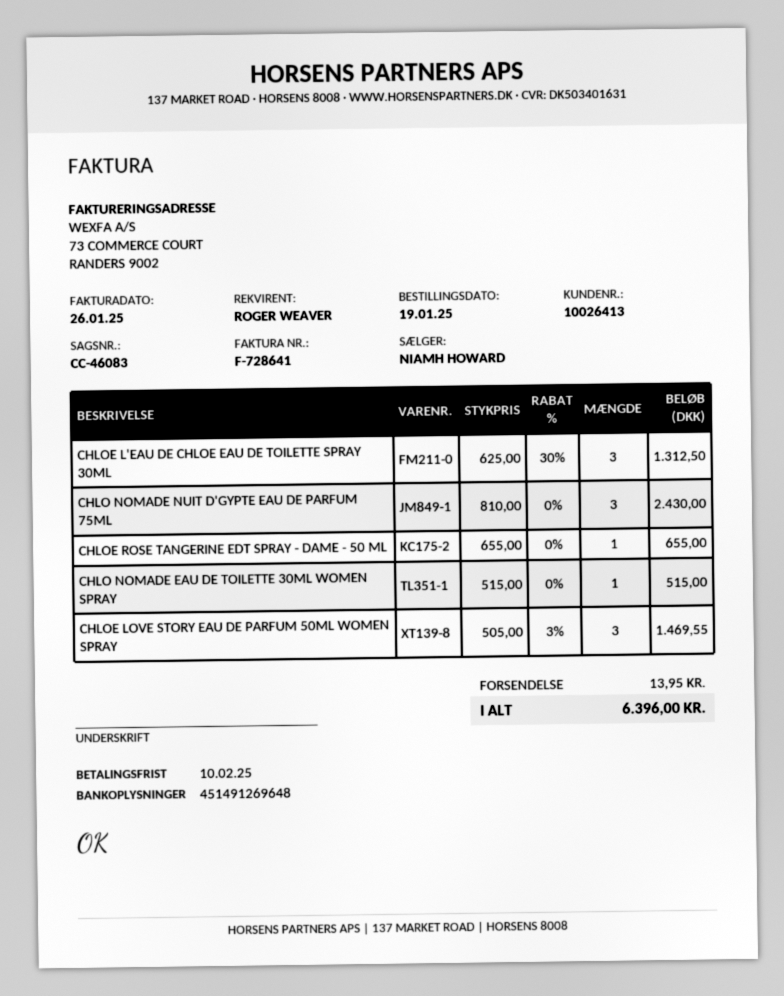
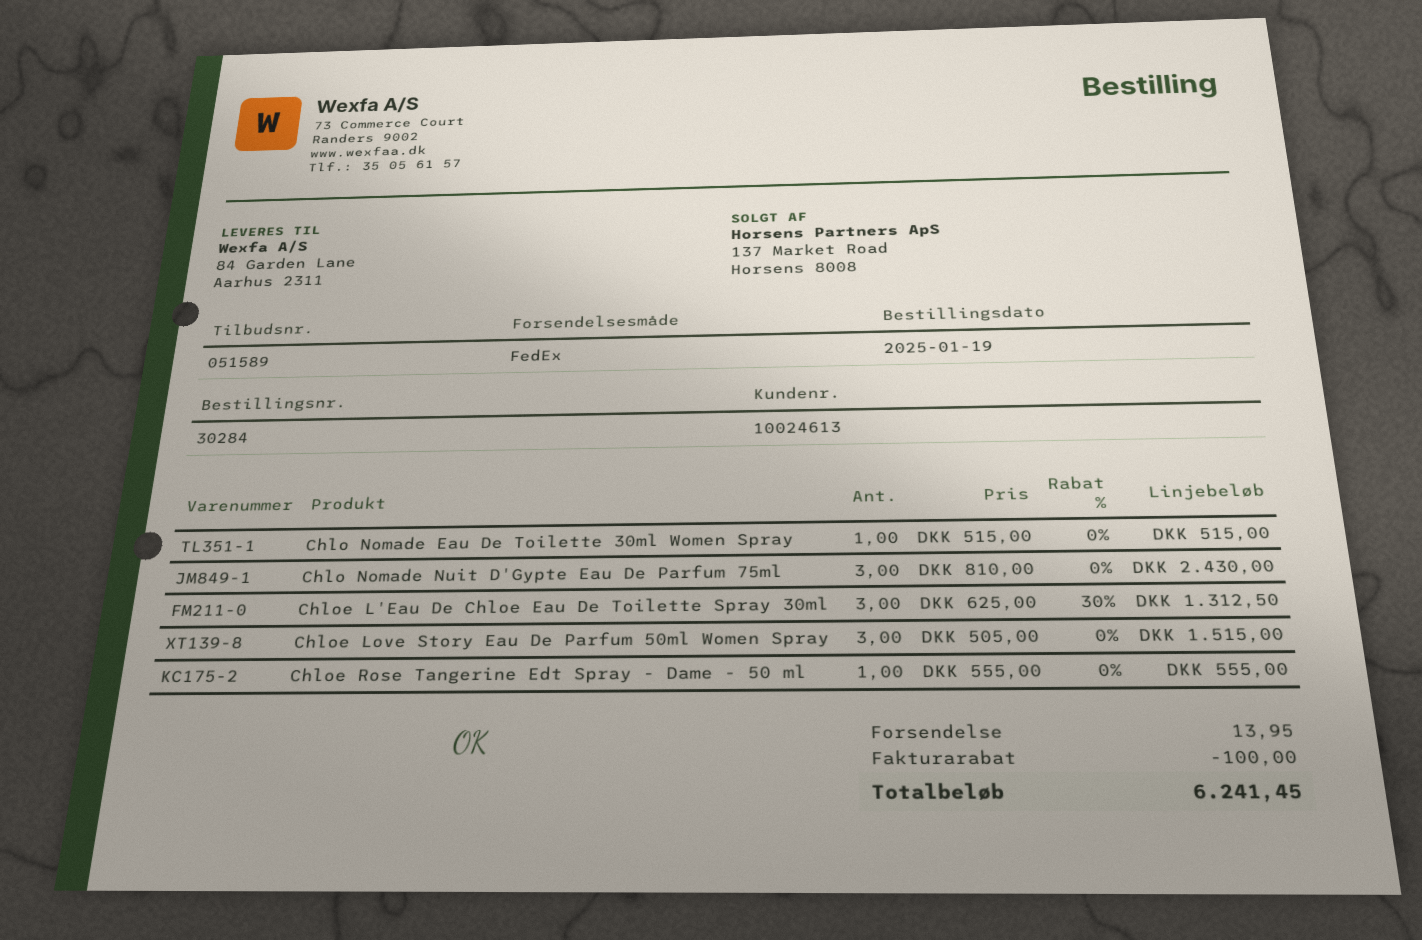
customer number: 10026413 -> 10024613
CHLOE ROSE TANGERINE EDT SPRAY - DAME - 50 ML: 1 x 655.00 = 655.00 -> 1 x 555.00 = 555.00
CHLOE LOVE STORY EAU DE PARFUM 50ML WOMEN SPRAY: 3 x 505.00 - 3% = 1469.55 -> 3 x 505.00 = 1515.00
discount: none -> 100.00
total: 6396.00 -> 6241.45

